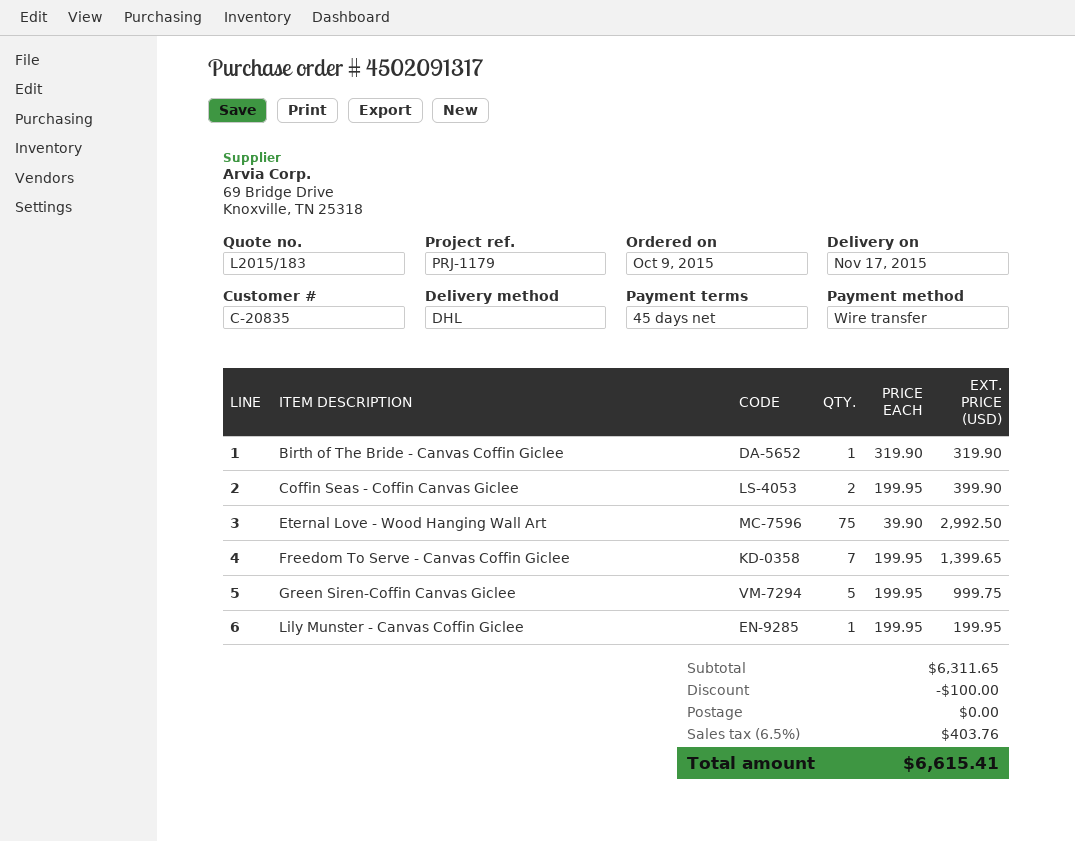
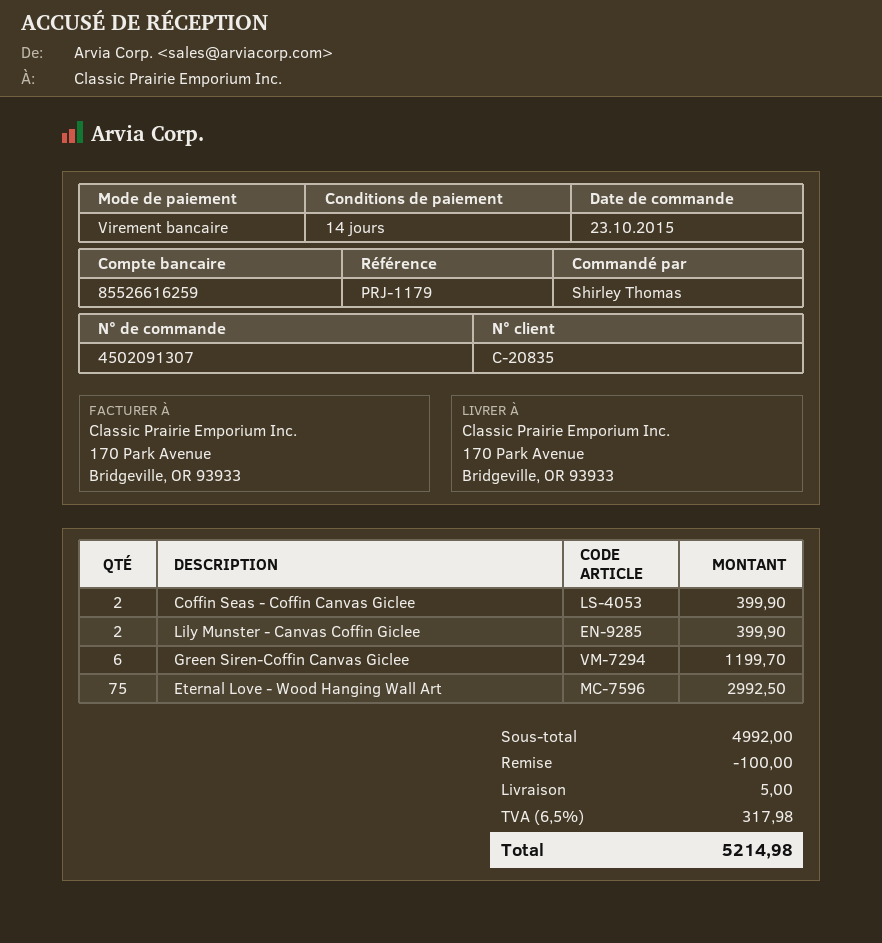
order number: 4502091317 -> 4502091307
order date: 2015-10-09 -> 2015-10-23
payment terms: 45 days -> 14 days
Birth of The Bride - Canvas Coffin Giclee: 1 for 319.90 -> none
Freedom To Serve - Canvas Coffin Giclee: 7 for 1399.65 -> none
Green Siren-Coffin Canvas Giclee: 5 for 999.75 -> 6 for 1199.70
Lily Munster - Canvas Coffin Giclee: 1 for 199.95 -> 2 for 399.90
subtotal: 6311.65 -> 4992.00
shipping: 0.00 -> 5.00
tax: 6.5% = 403.76 -> 6.5% = 317.98
total: 6615.41 -> 5214.98

